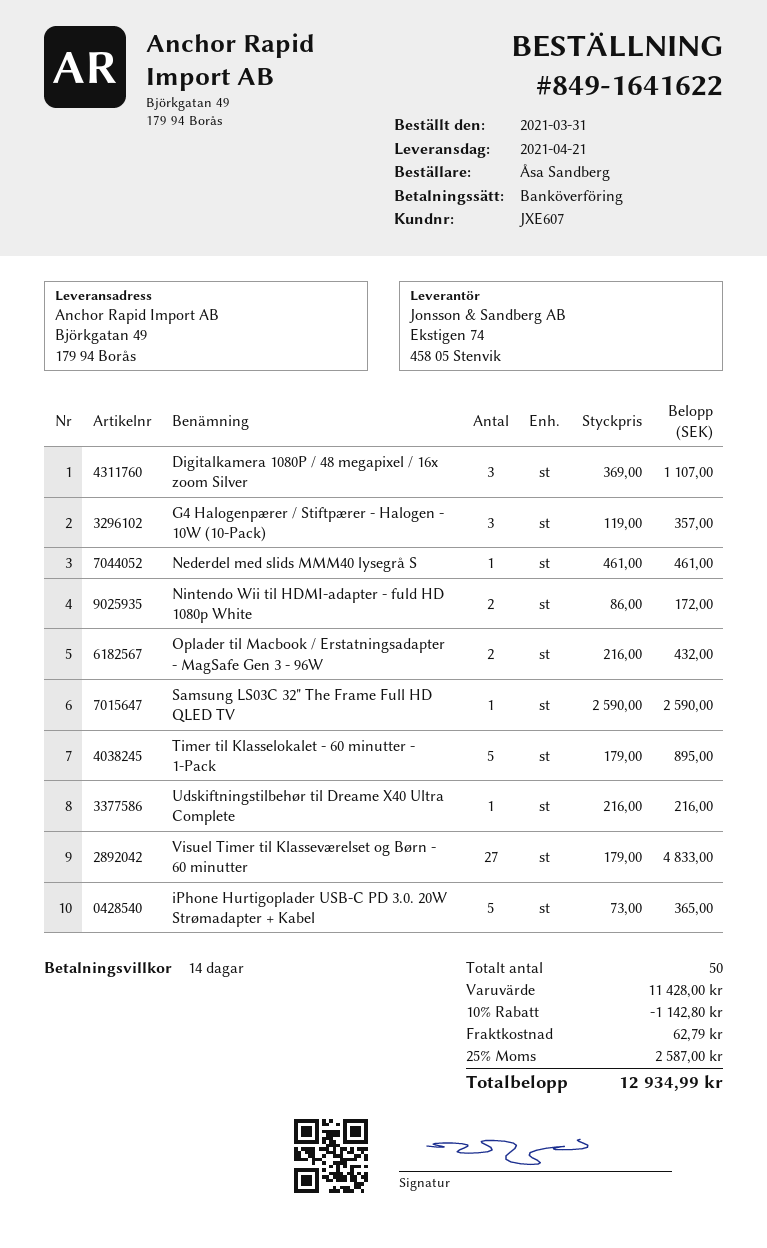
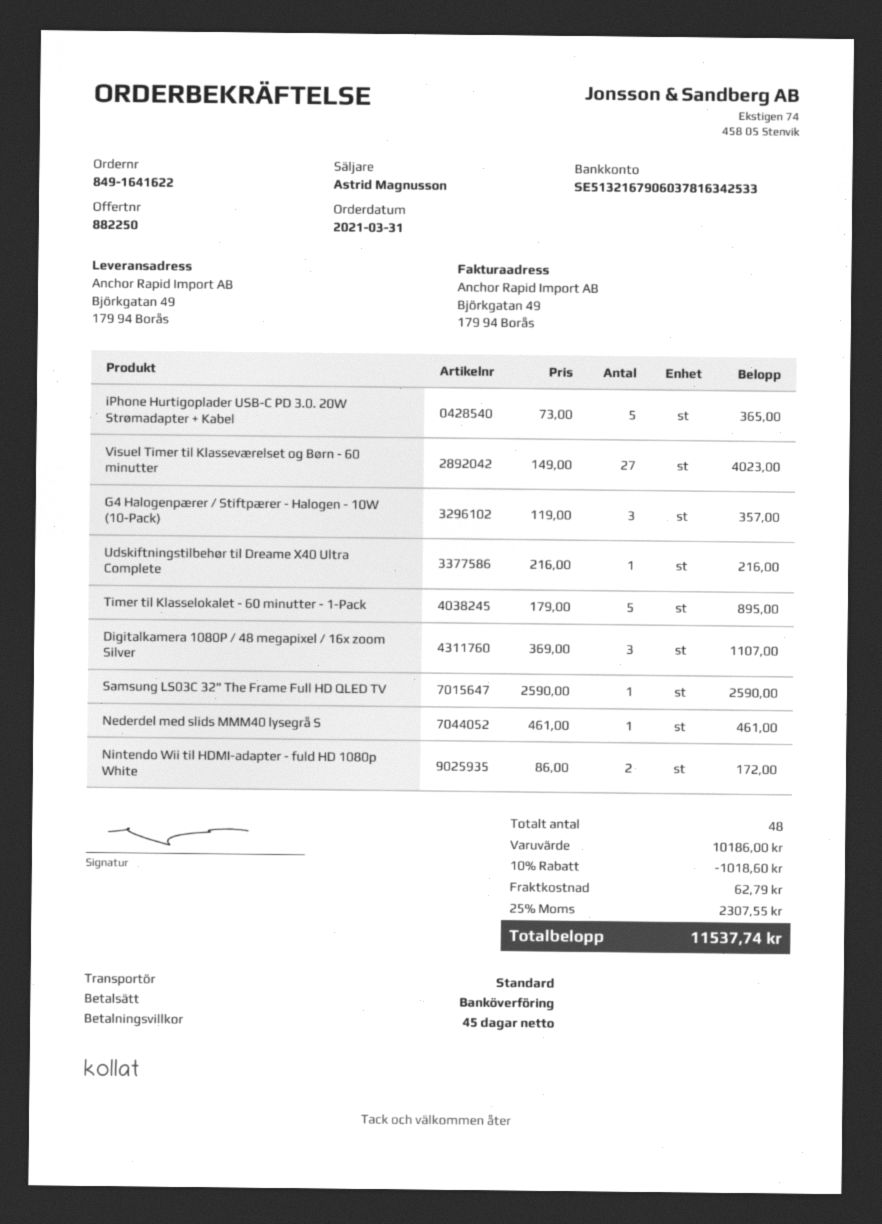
payment terms: 14 days -> 45 days
Oplader til Macbook / Erstatningsadapter - MagSafe Gen 3 - 96W: 2 x 216.00 = 432.00 -> none
Visuel Timer til Klasseværelset og Børn - 60 minutter: 27 x 179.00 = 4833.00 -> 27 x 149.00 = 4023.00
total quantity: 50 -> 48
subtotal: 11428.00 -> 10186.00
discount: 10% = 1142.80 -> 10% = 1018.60
tax: 25% = 2587.00 -> 25% = 2307.55
total: 12934.99 -> 11537.74

